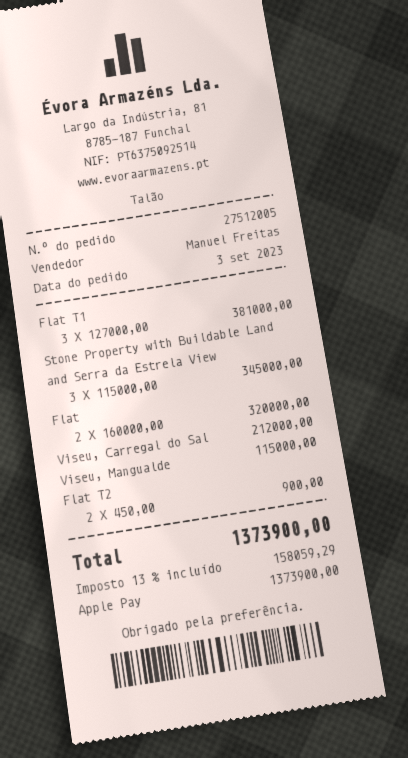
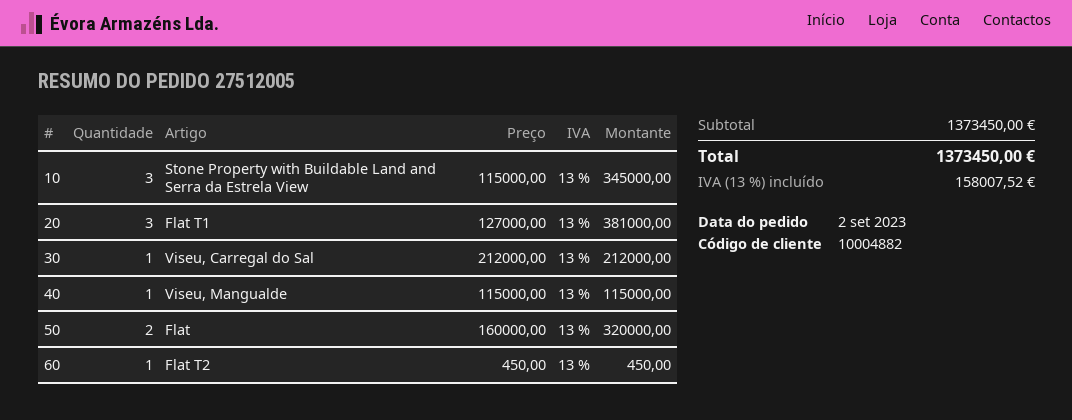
order date: 2023-09-03 -> 2023-09-02
Flat T2: 2 x 450.00 = 900.00 -> 1 x 450.00 = 450.00
tax: 13% = 158059.29 -> 13% = 158007.52
total: 1373900.00 -> 1373450.00

